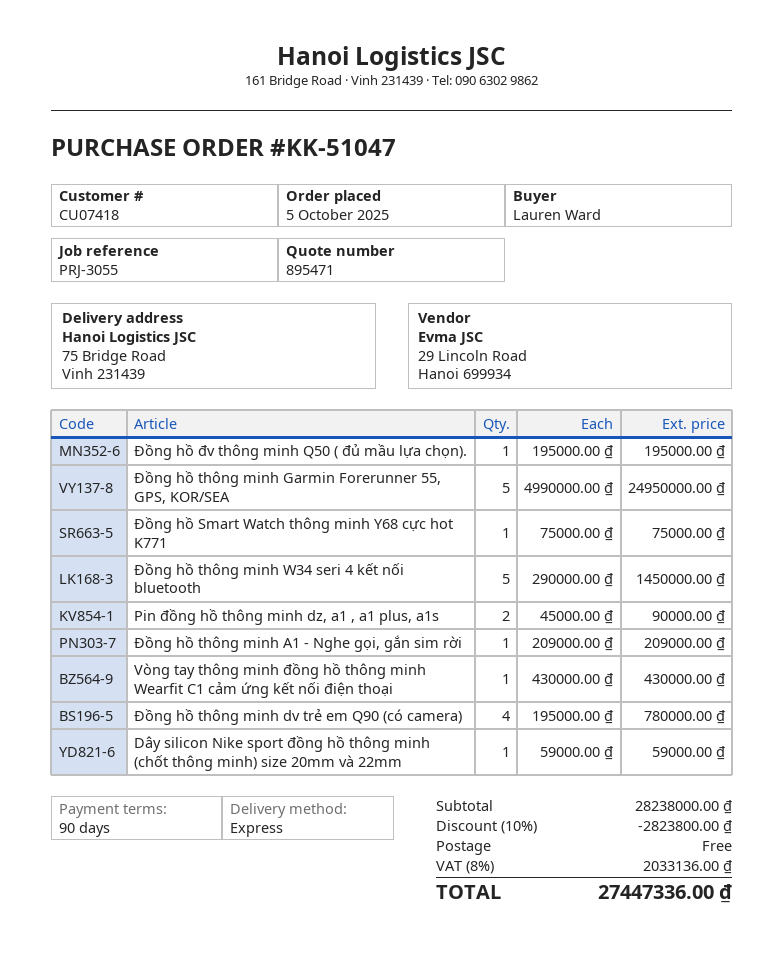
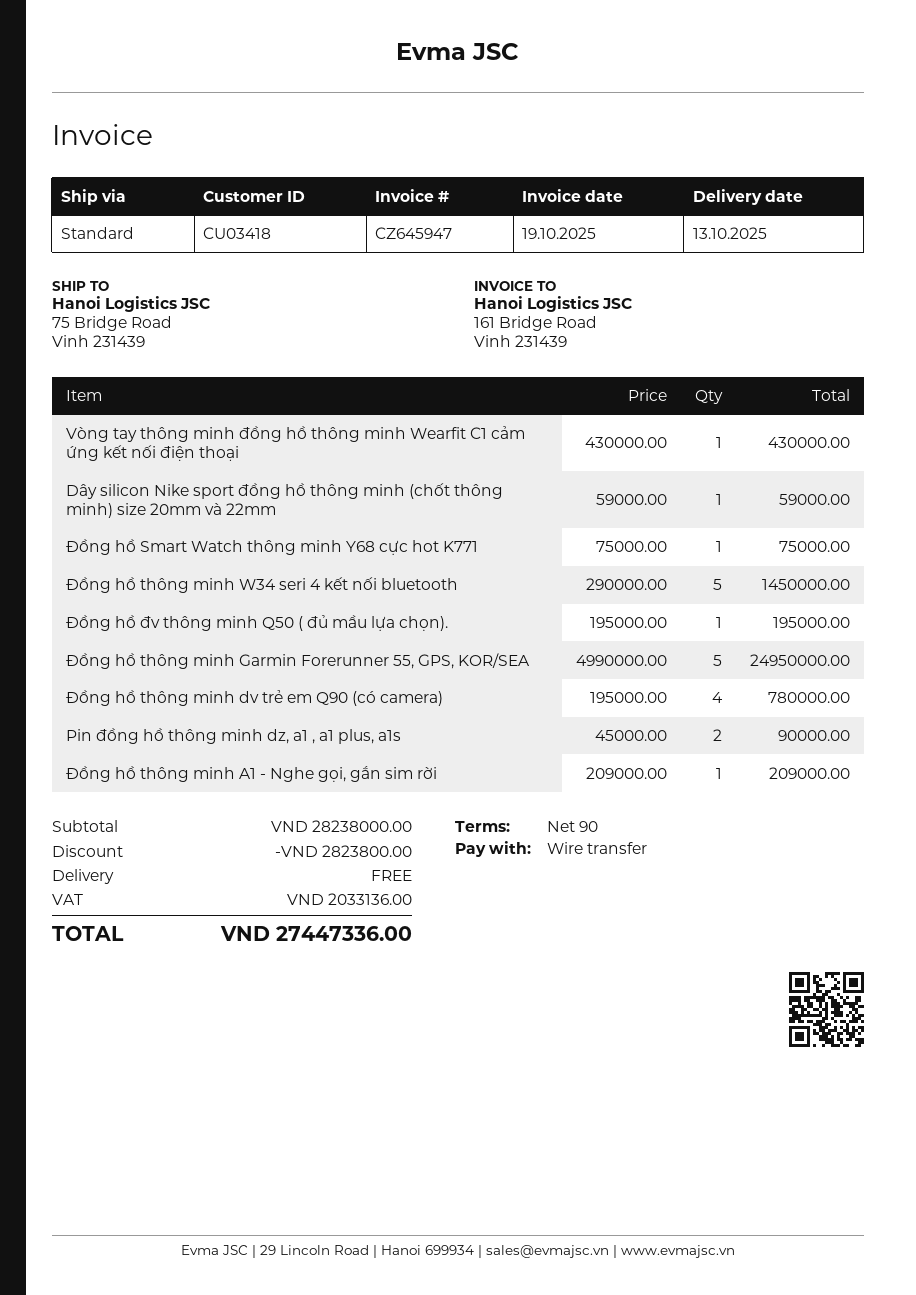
customer number: CU07418 -> CU03418
shipping method: express -> standard

